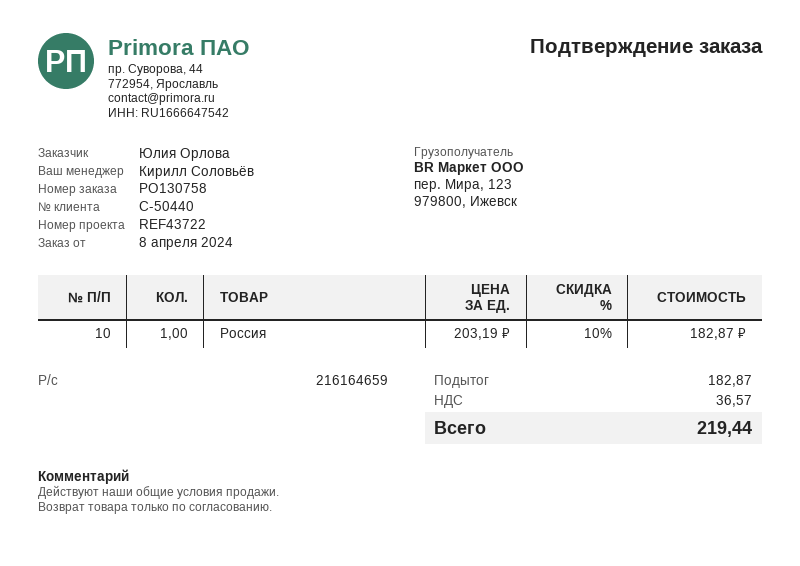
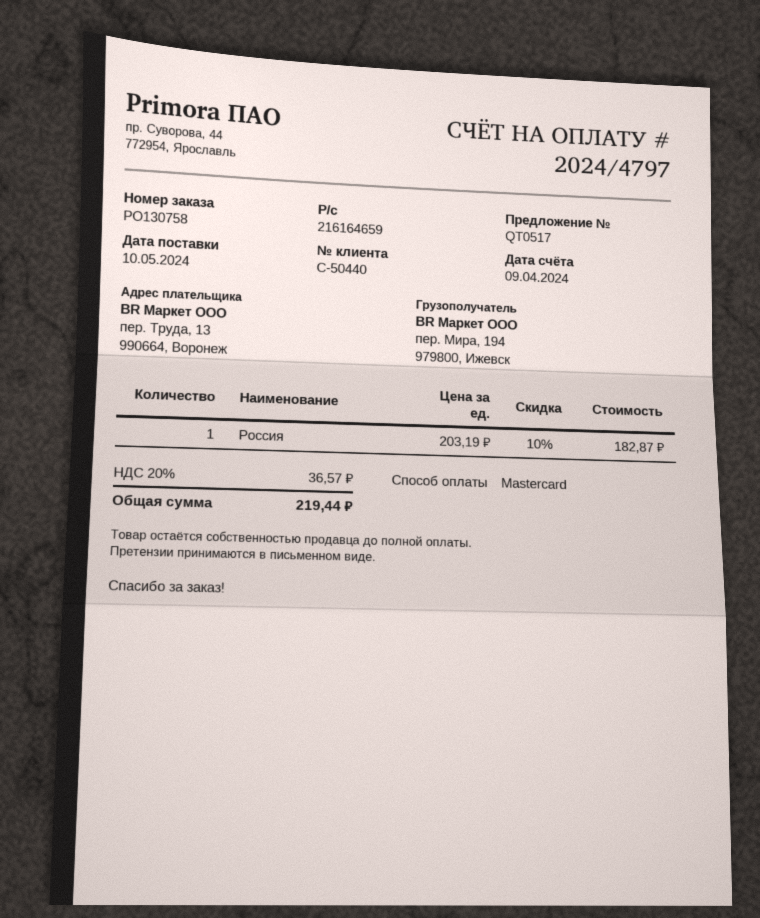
ship to: пер. Мира, 123, 979800, Ижевск -> пер. Мира, 194, 979800, Ижевск

